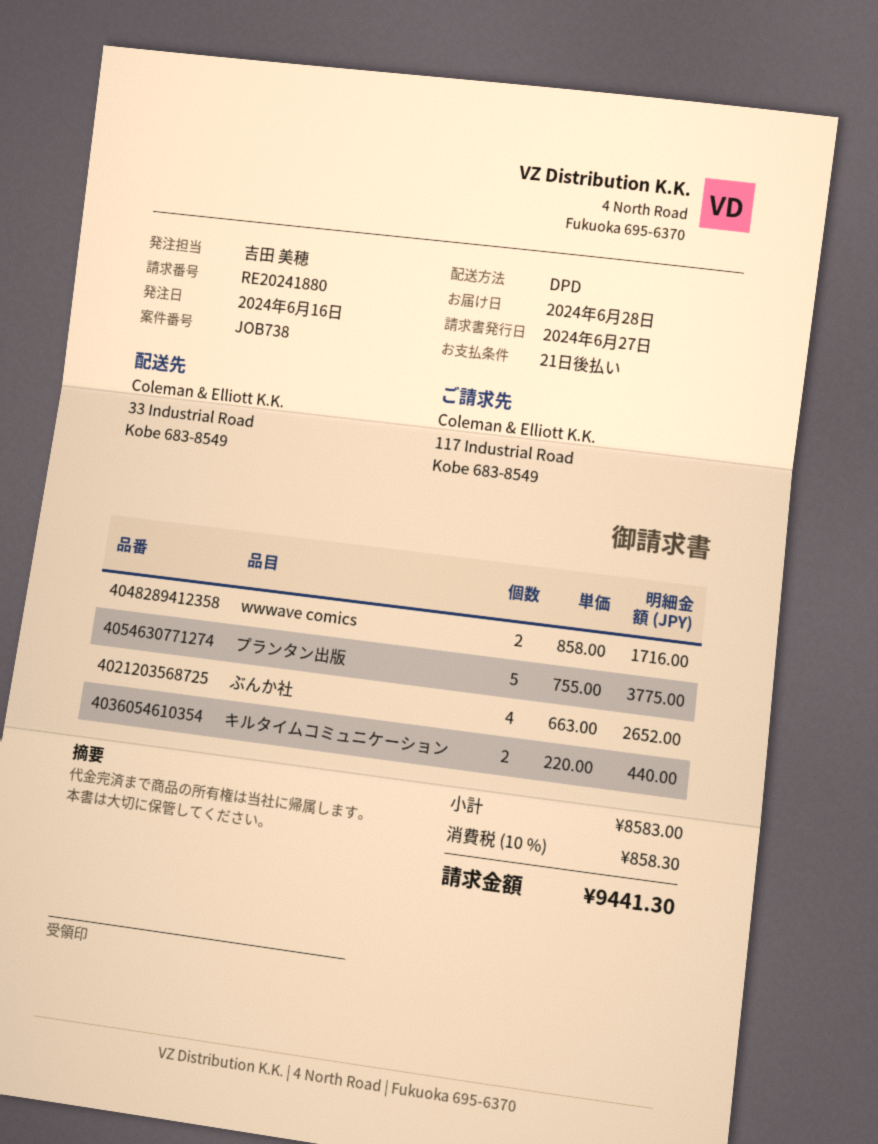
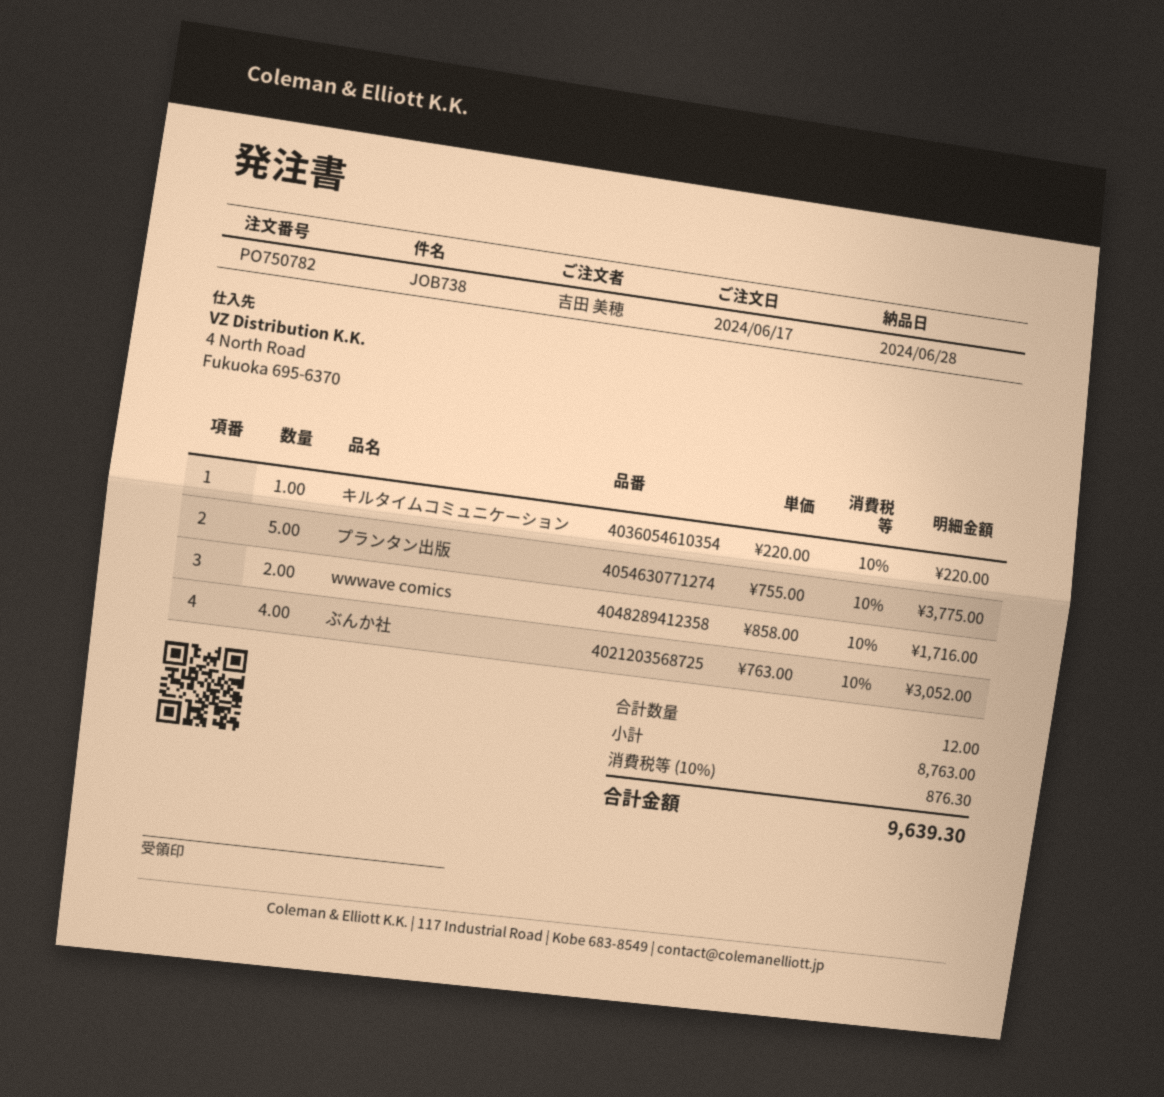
order date: 2024-06-16 -> 2024-06-17
ぶんか社: 4 x 663.00 = 2652.00 -> 4 x 763.00 = 3052.00
キルタイムコミュニケーション: 2 x 220.00 = 440.00 -> 1 x 220.00 = 220.00
subtotal: 8583.00 -> 8763.00
tax: 10% = 858.30 -> 10% = 876.30
total: 9441.30 -> 9639.30

